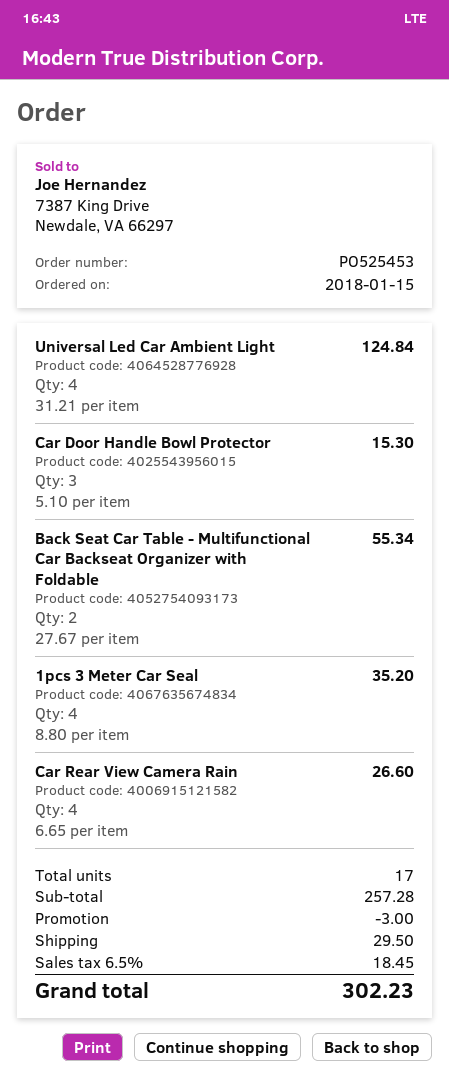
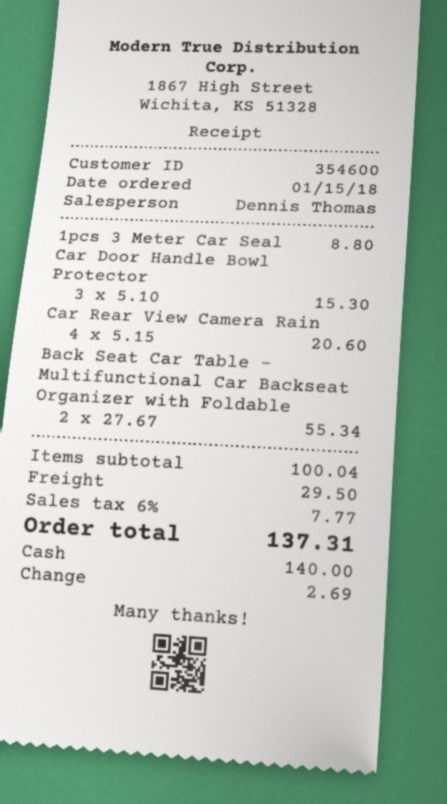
Universal Led Car Ambient Light: 4 x 31.21 = 124.84 -> none
1pcs 3 Meter Car Seal: 4 x 8.80 = 35.20 -> 1 x 8.80 = 8.80
Car Rear View Camera Rain: 4 x 6.65 = 26.60 -> 4 x 5.15 = 20.60
subtotal: 257.28 -> 100.04
discount: 3.00 -> none
tax: 6.5% = 18.45 -> 6% = 7.77
total: 302.23 -> 137.31

